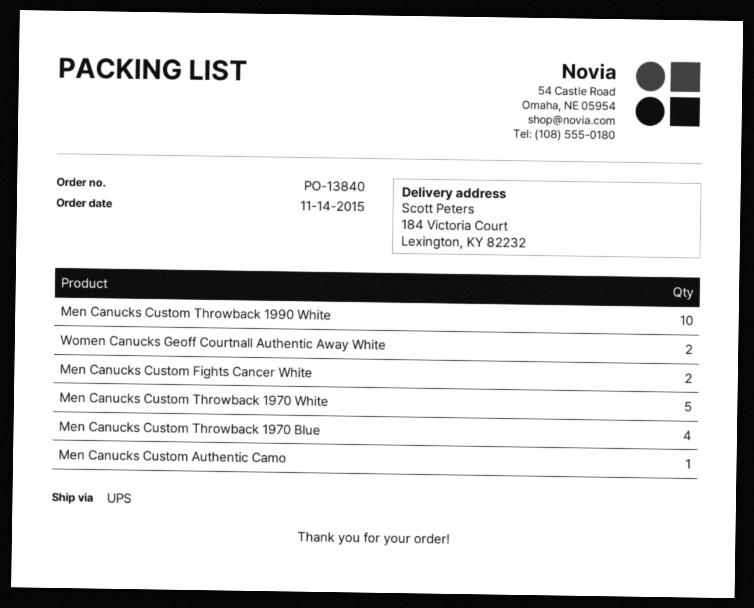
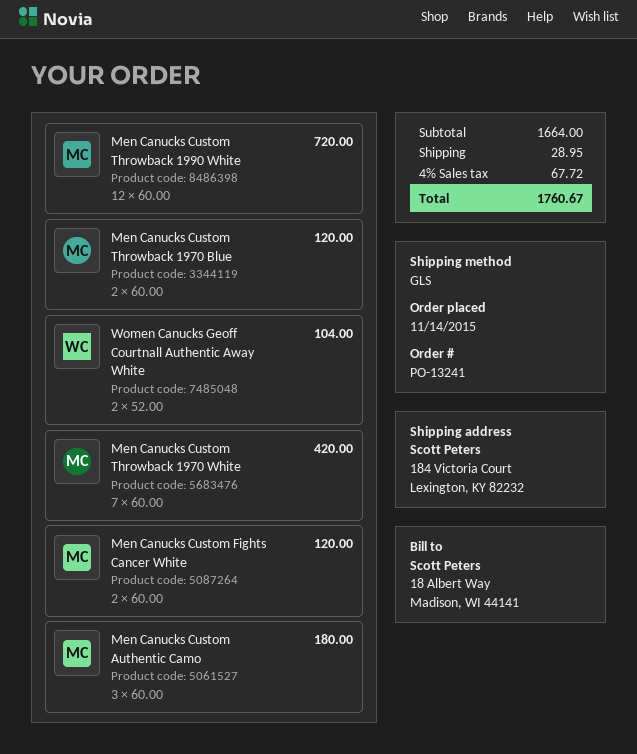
order number: PO-13840 -> PO-13241
shipping method: UPS -> GLS
Men Canucks Custom Throwback 1990 White: 10 -> 12
Men Canucks Custom Throwback 1970 White: 5 -> 7
Men Canucks Custom Throwback 1970 Blue: 4 -> 2
Men Canucks Custom Authentic Camo: 1 -> 3

